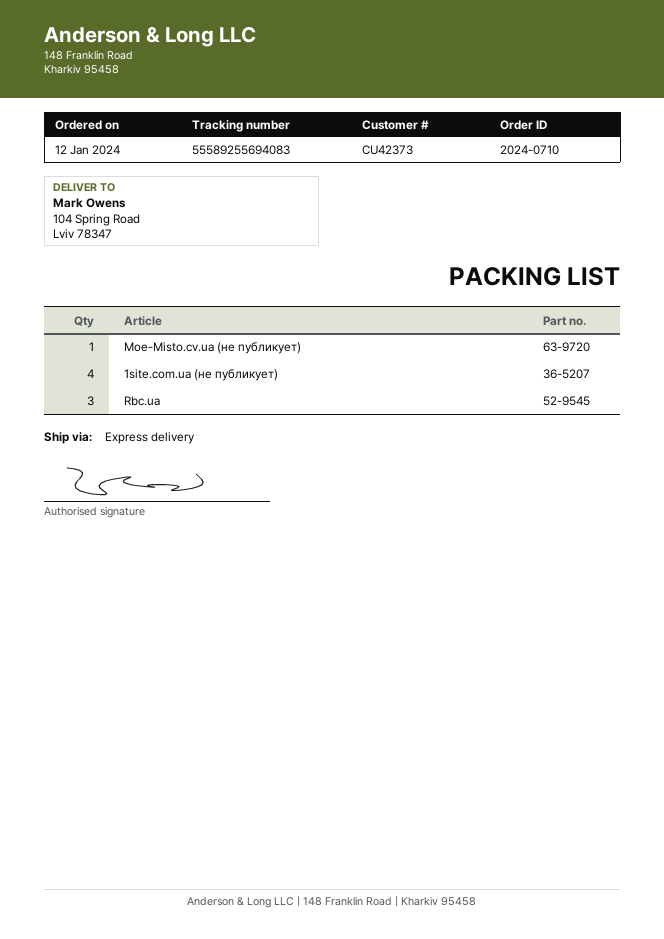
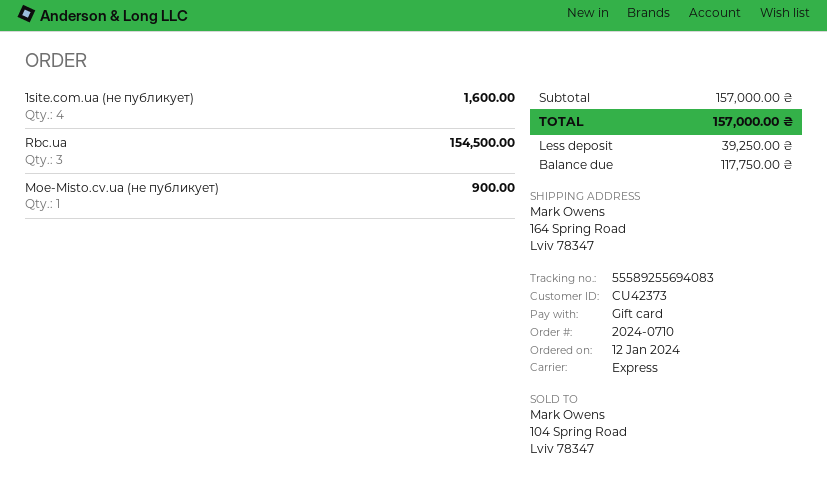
ship to: 104 Spring Road, Lviv 78347 -> 164 Spring Road, Lviv 78347

